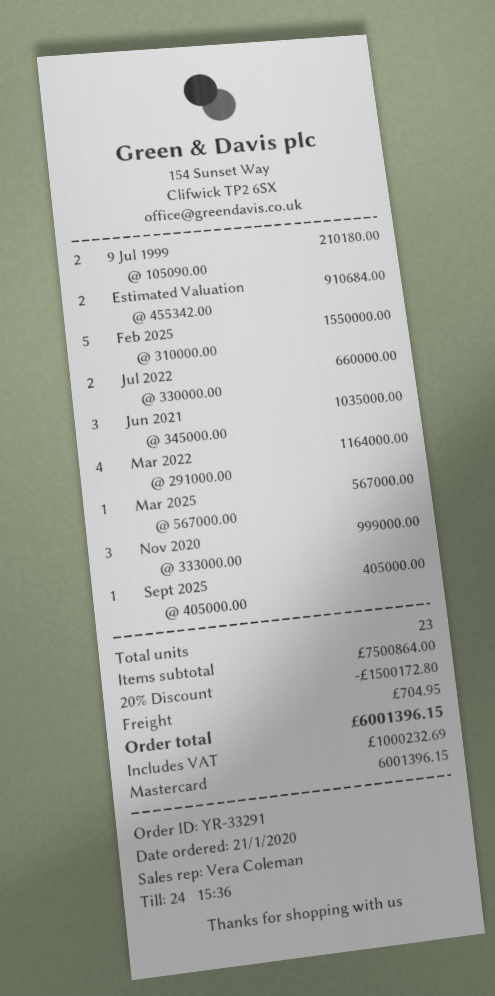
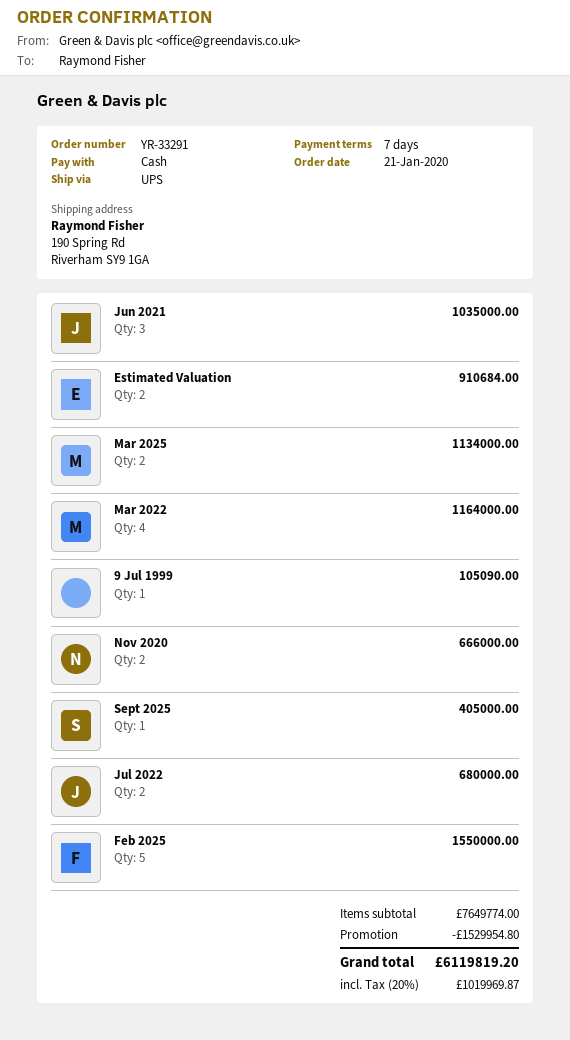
payment method: Mastercard -> cash
9 Jul 1999: 2 for 210180.00 -> 1 for 105090.00
Jul 2022: 2 for 660000.00 -> 2 for 680000.00
Mar 2025: 1 for 567000.00 -> 2 for 1134000.00
Nov 2020: 3 for 999000.00 -> 2 for 666000.00
subtotal: 7500864.00 -> 7649774.00
discount: 1500172.80 -> 1529954.80
shipping: 704.95 -> none
tax: 1000232.69 -> 1019969.87
total: 6001396.15 -> 6119819.20

